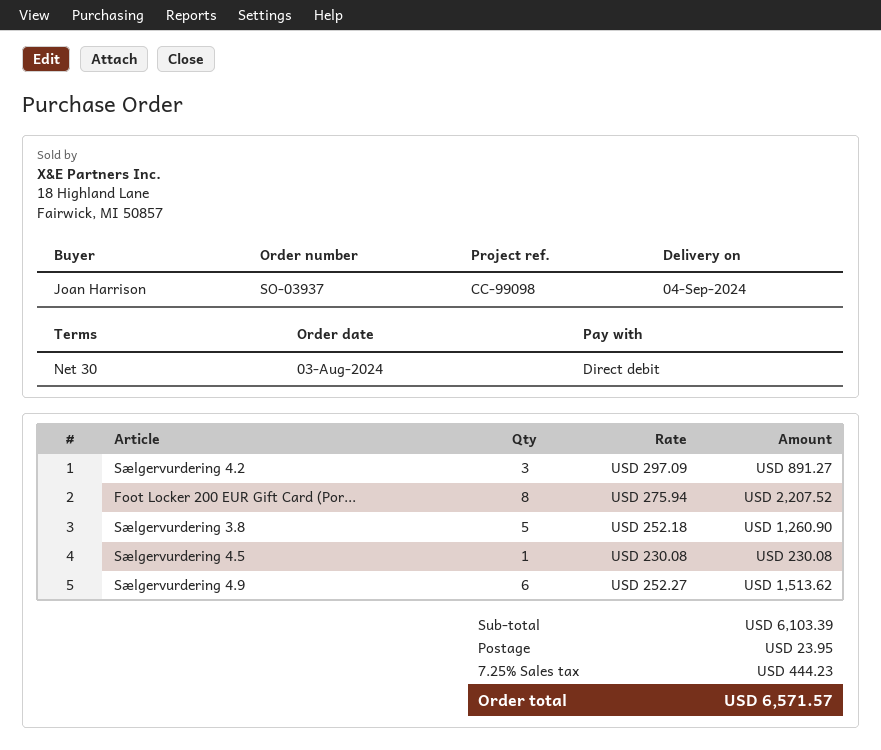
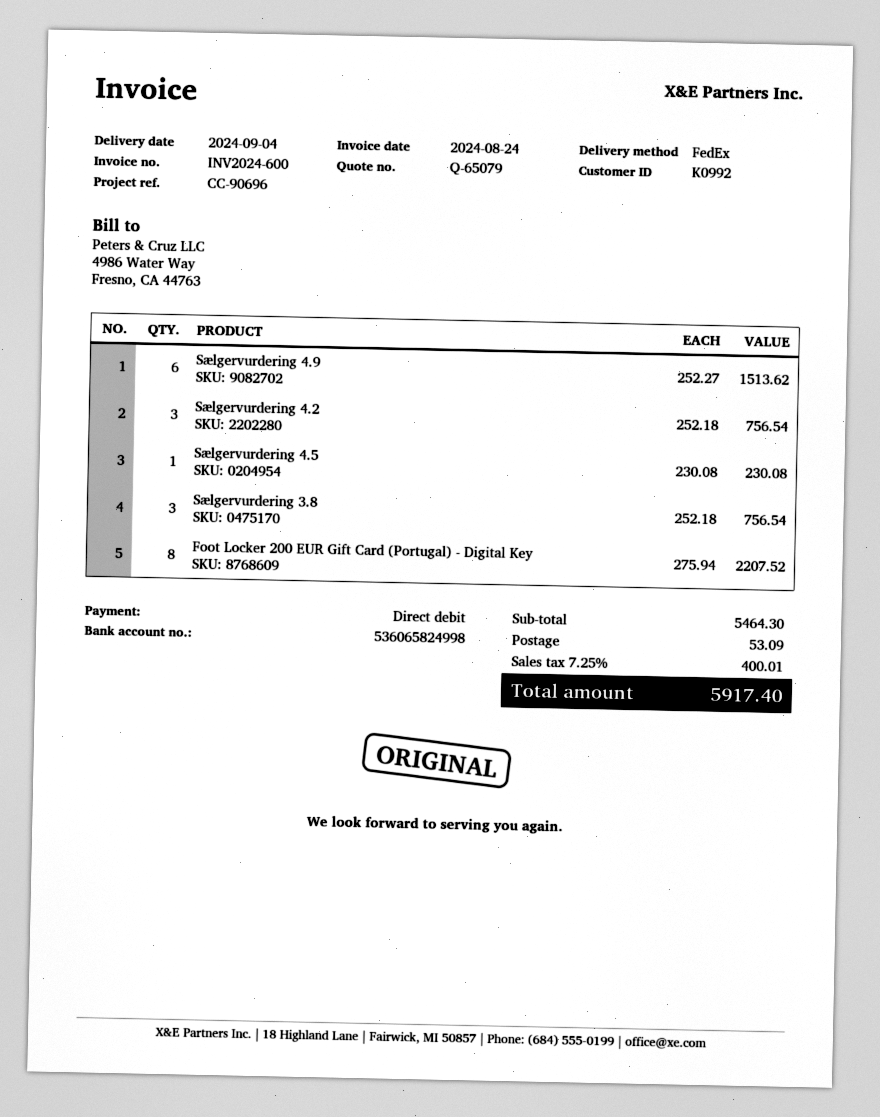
reference: CC-99098 -> CC-90696
Sælgervurdering 4.2: 3 x 297.09 = 891.27 -> 3 x 252.18 = 756.54
Sælgervurdering 3.8: 5 x 252.18 = 1260.90 -> 3 x 252.18 = 756.54
subtotal: 6103.39 -> 5464.30
shipping: 23.95 -> 53.09
tax: 7.25% = 444.23 -> 7.25% = 400.01
total: 6571.57 -> 5917.40

